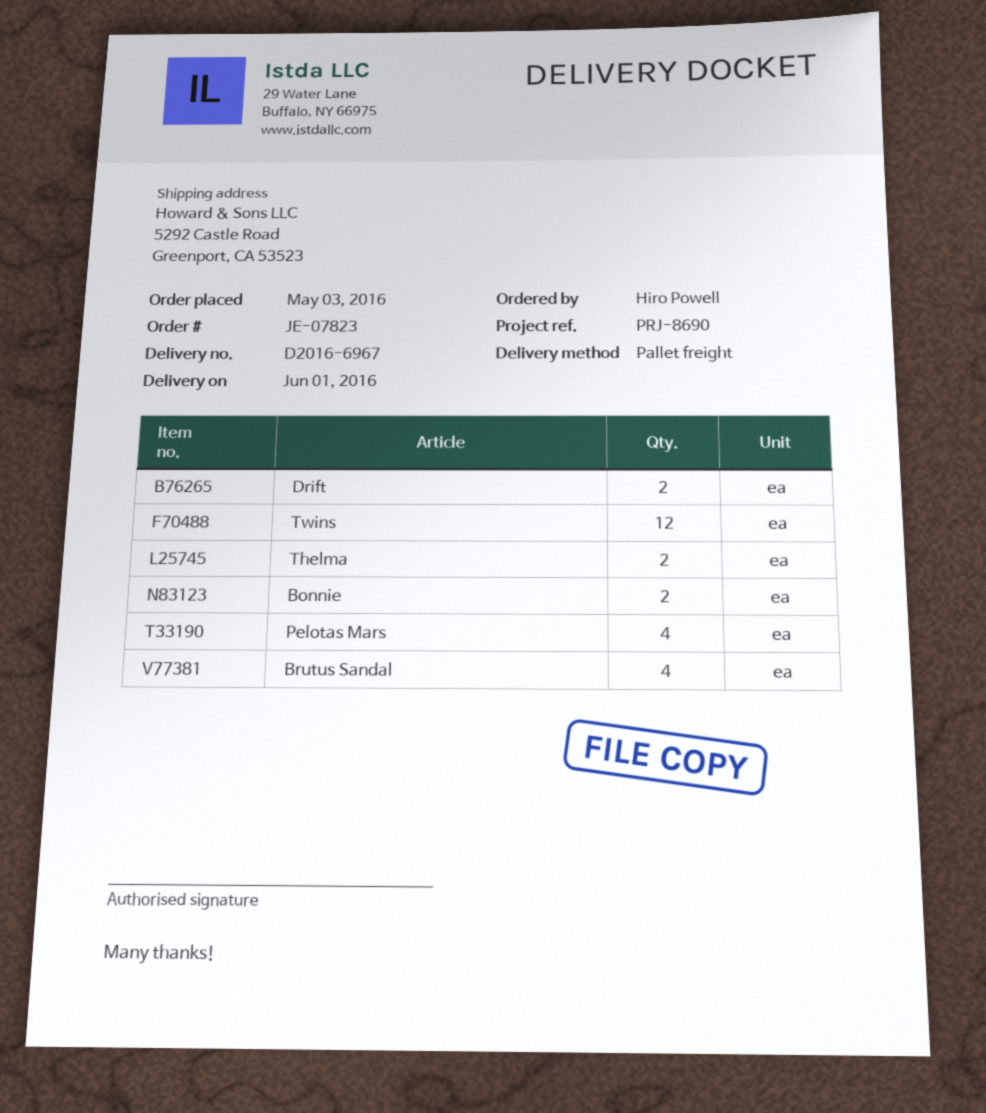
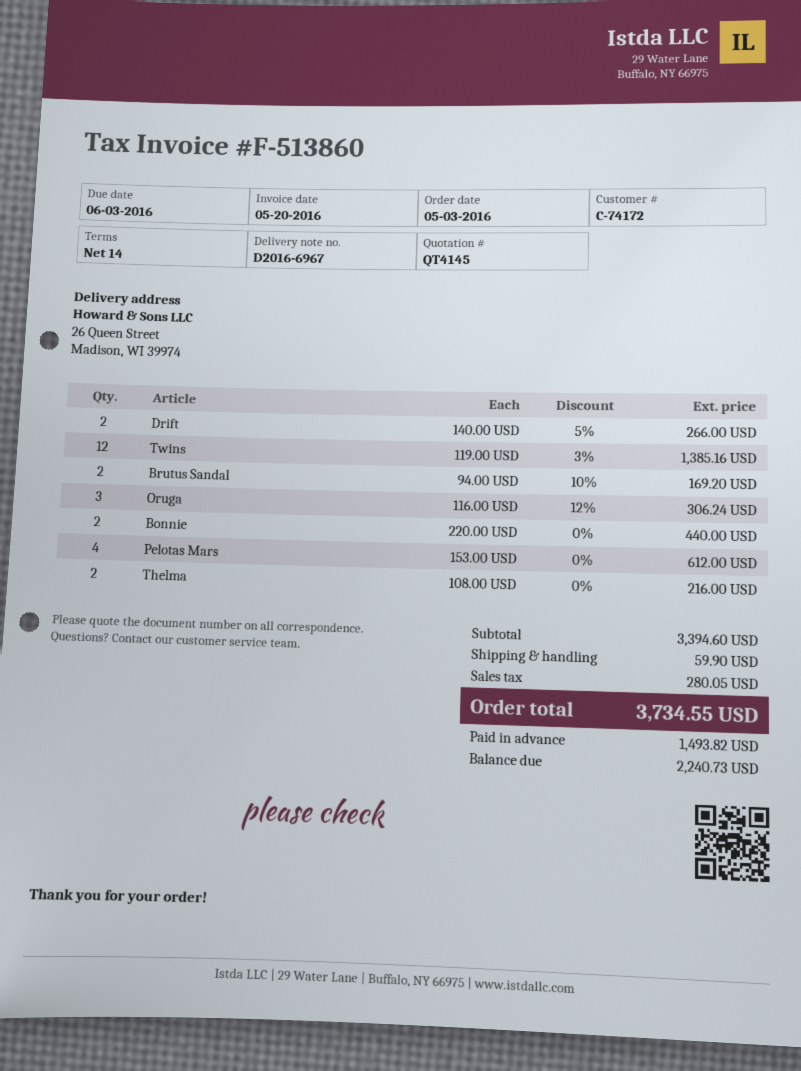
ship to: 5292 Castle Road, Greenport, CA 53523 -> 26 Queen Street, Madison, WI 39974
Brutus Sandal: 4 -> 2
Oruga: none -> 3

